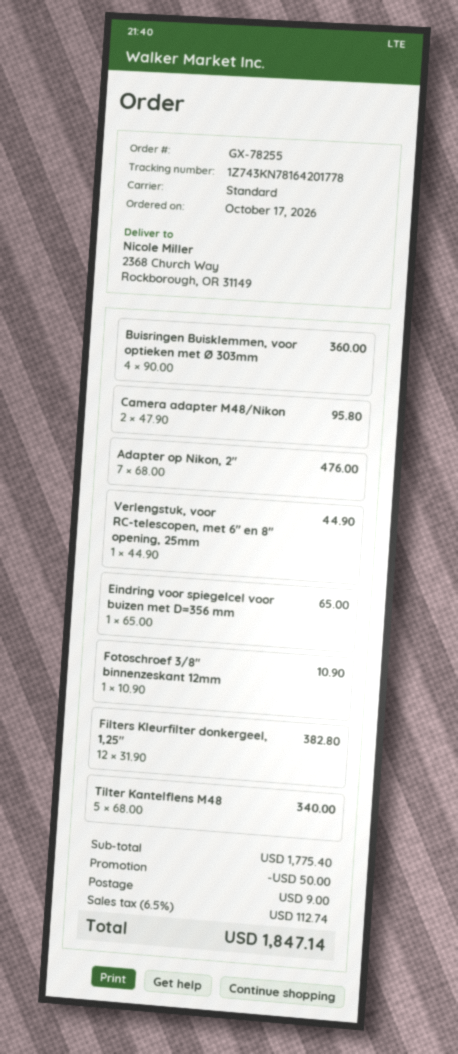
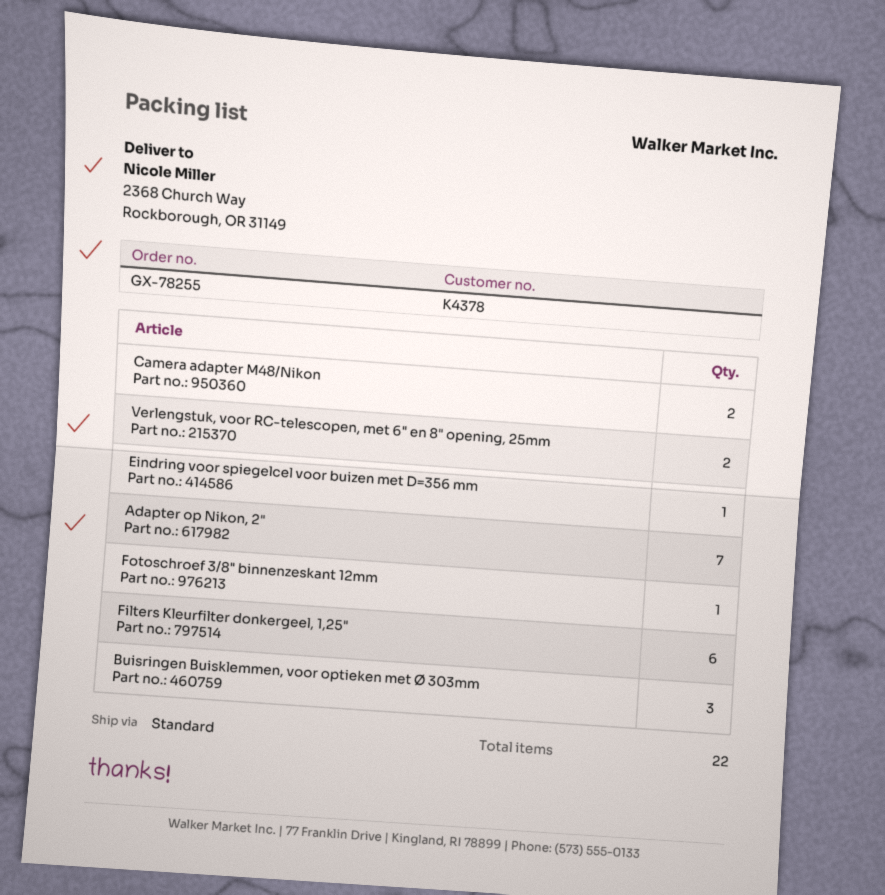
Buisringen Buisklemmen, voor optieken met Ø 303mm: 4 -> 3
Verlengstuk, voor RC-telescopen, met 6" en 8" opening, 25mm: 1 -> 2
Filters Kleurfilter donkergeel, 1,25": 12 -> 6
Tilter Kantelflens M48: 5 -> none

